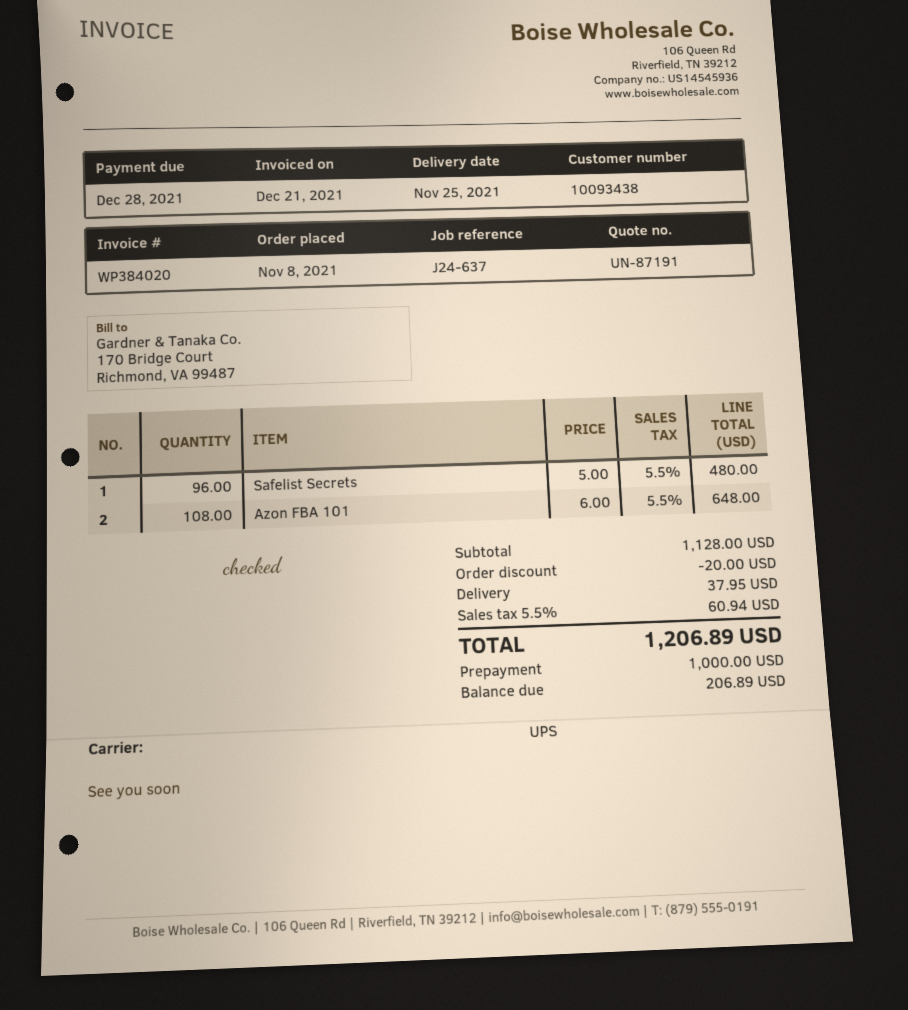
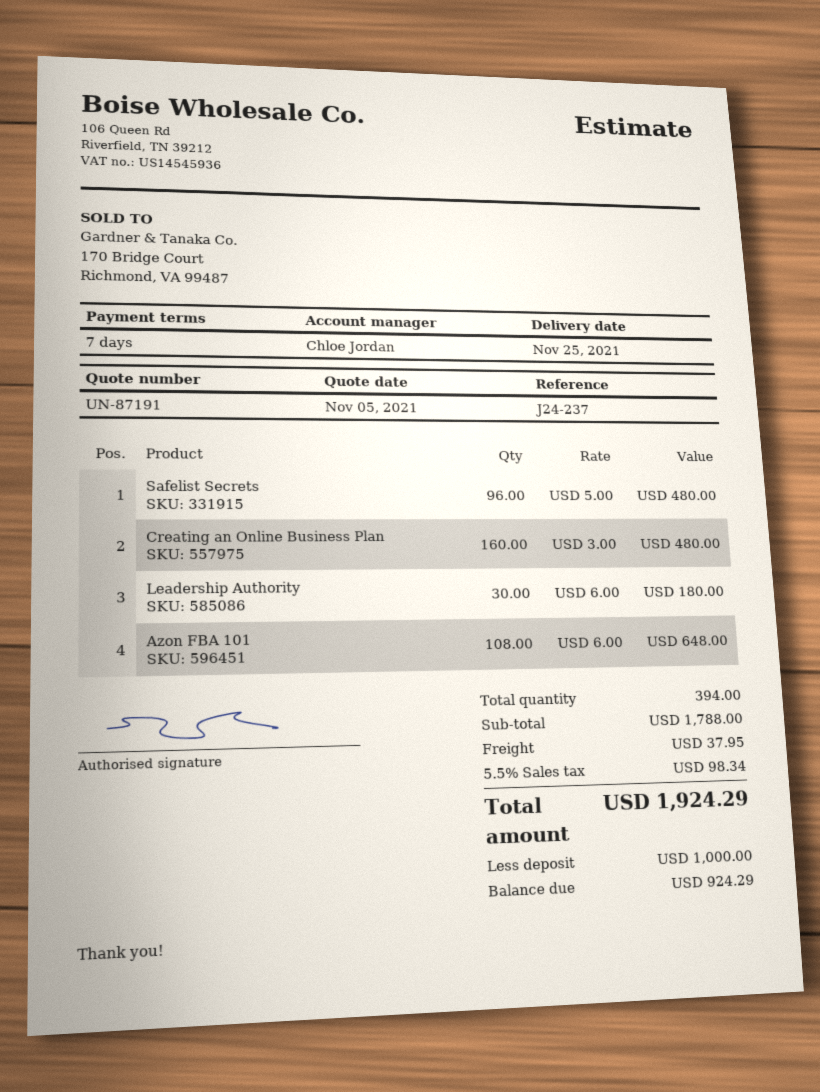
reference: J24-637 -> J24-237
Creating an Online Business Plan: none -> 160 x 3.00 = 480.00
Leadership Authority: none -> 30 x 6.00 = 180.00
subtotal: 1128.00 -> 1788.00
discount: 20.00 -> none
tax: 5.5% = 60.94 -> 5.5% = 98.34
total: 1206.89 -> 1924.29
balance: 206.89 -> 924.29

